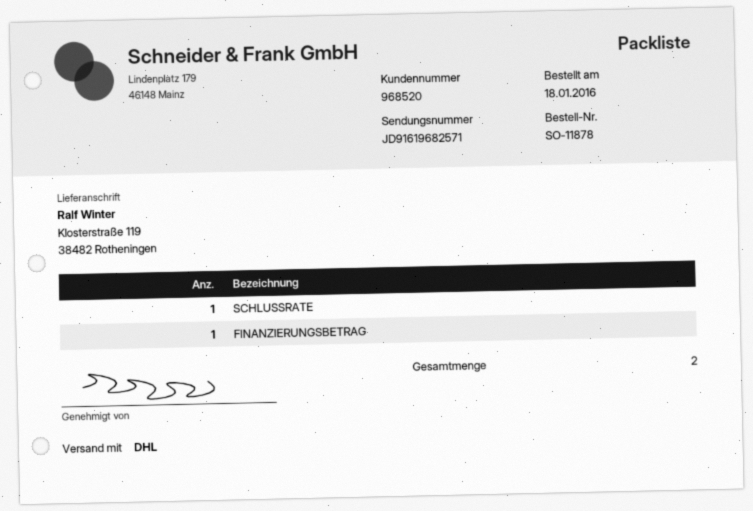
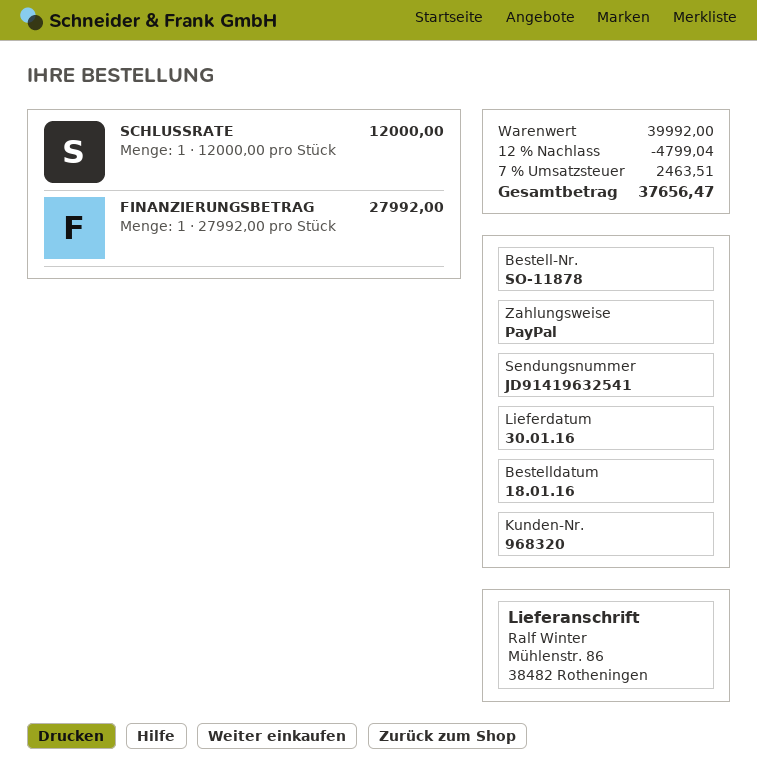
customer number: 968520 -> 968320
tracking number: JD91619682571 -> JD91419632541
ship to: Klosterstraße 119, 38482 Rotheningen -> Mühlenstr. 86, 38482 Rotheningen

